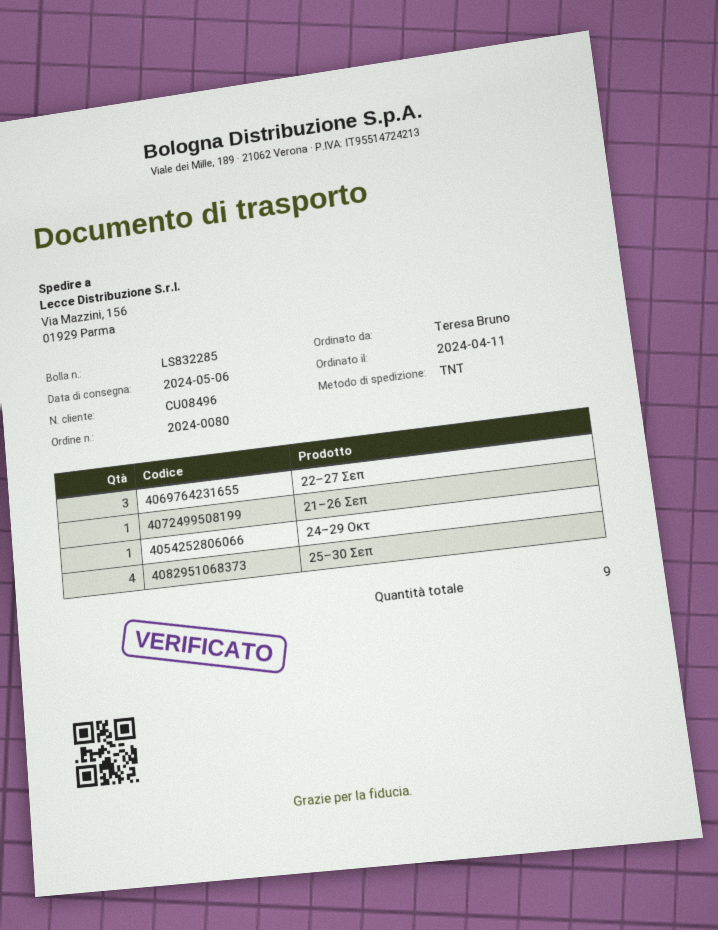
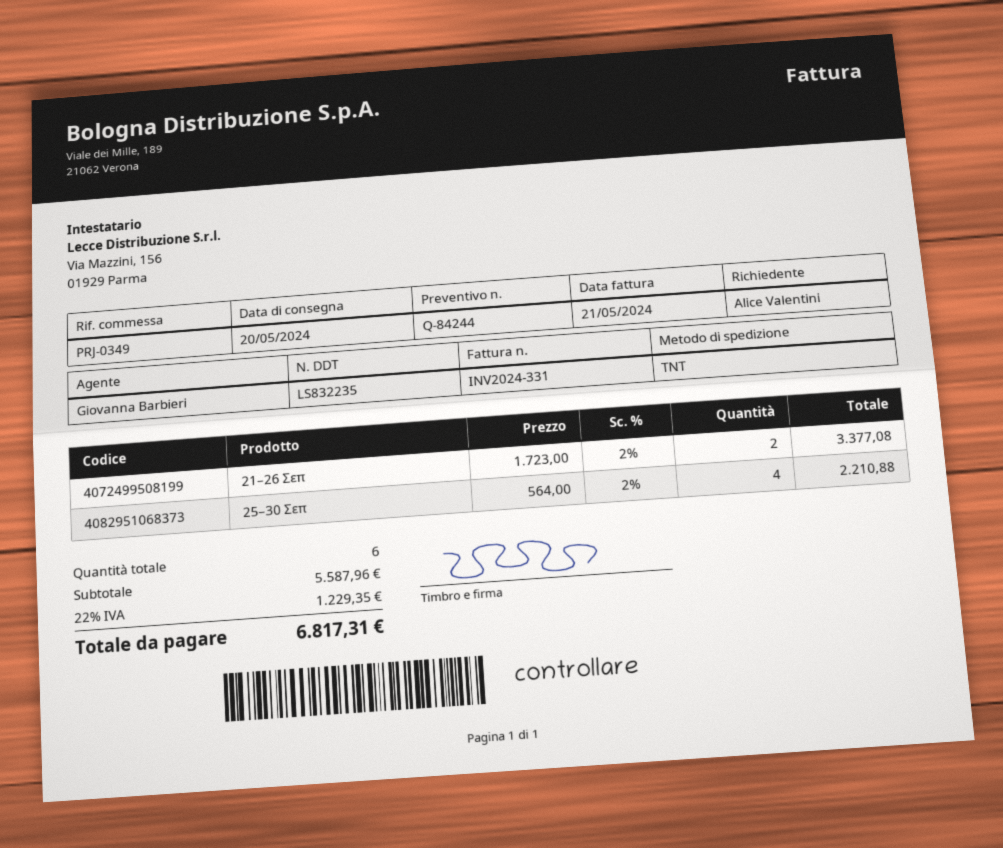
delivery note number: LS832285 -> LS832235
delivery date: 2024-05-06 -> 2024-05-20
ordered by: Teresa Bruno -> Alice Valentini
22–27 Σεπ: 3 -> none
21–26 Σεπ: 1 -> 2
24–29 Οκτ: 1 -> none
total quantity: 9 -> 6

